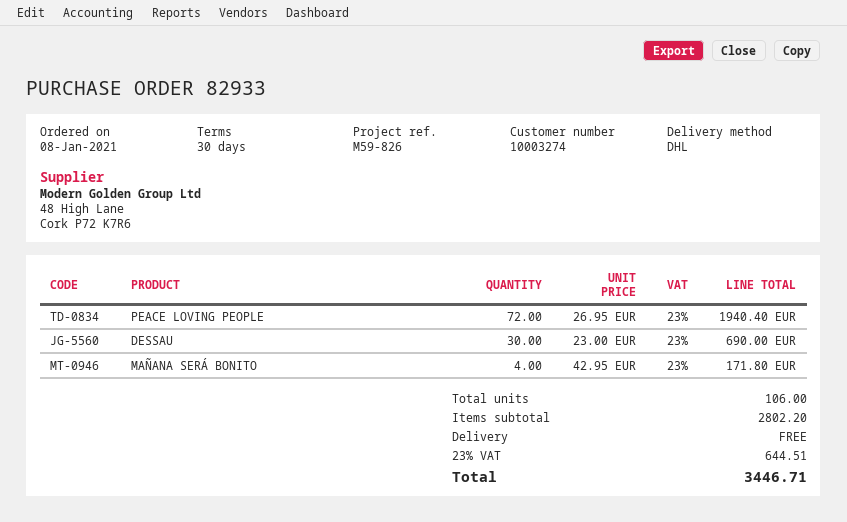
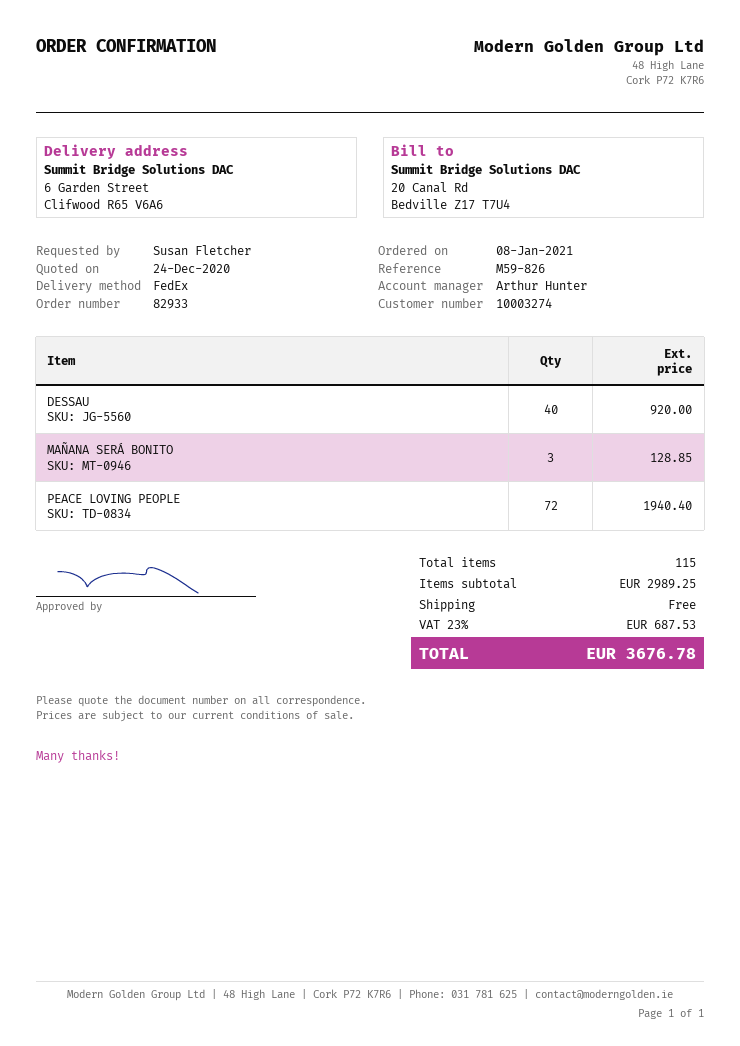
shipping method: DHL -> FedEx
DESSAU: 30 for 690.00 -> 40 for 920.00
MAÑANA SERÁ BONITO: 4 for 171.80 -> 3 for 128.85
total quantity: 106 -> 115
subtotal: 2802.20 -> 2989.25
tax: 23% = 644.51 -> 23% = 687.53
total: 3446.71 -> 3676.78

